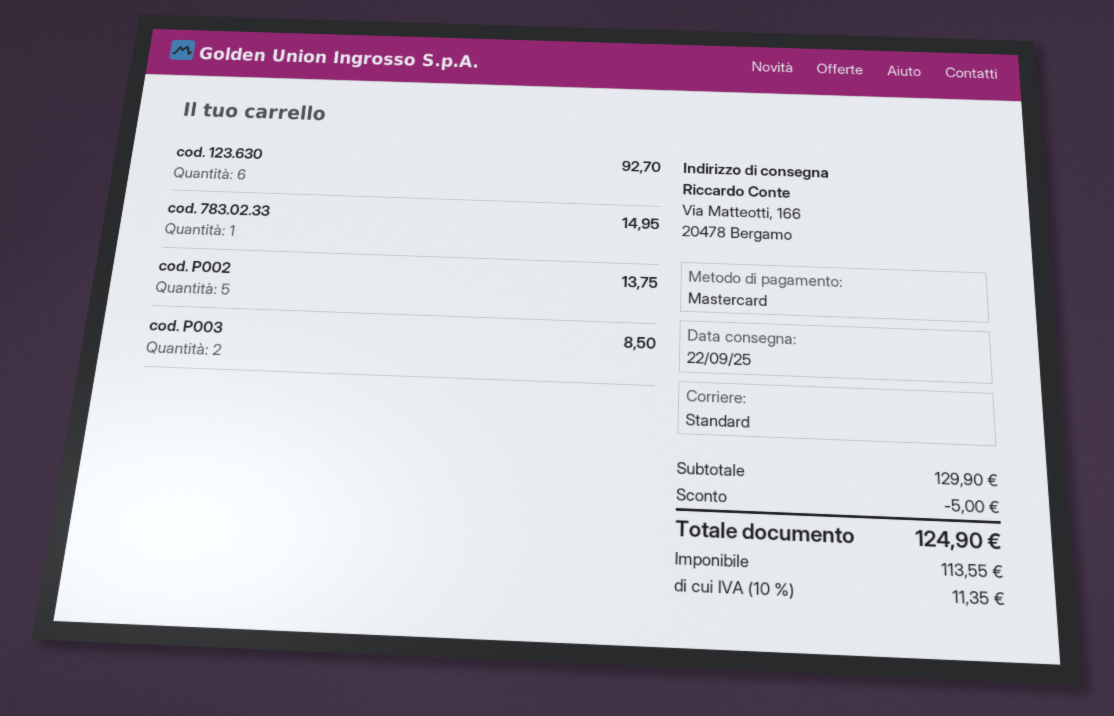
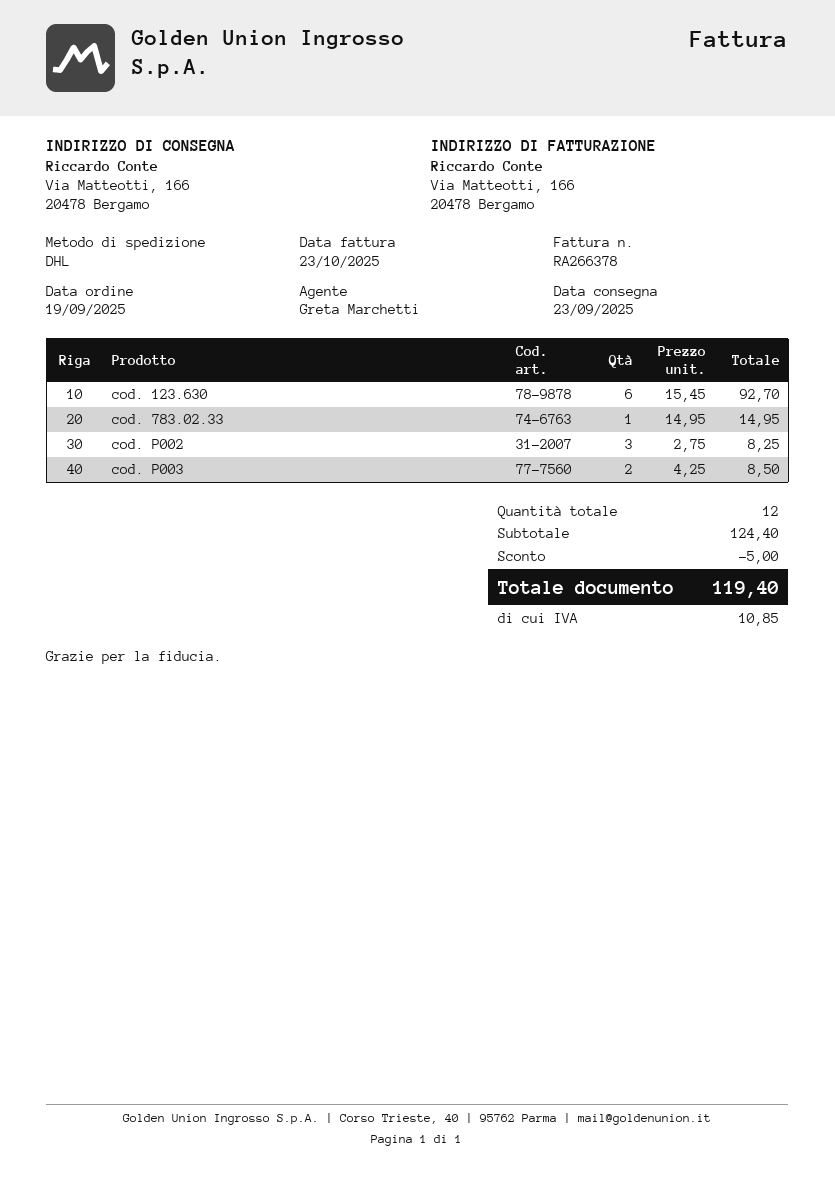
delivery date: 2025-09-22 -> 2025-09-23
shipping method: standard -> DHL
cod. P002: 5 for 13.75 -> 3 for 8.25
subtotal: 129.90 -> 124.40
tax: 11.35 -> 10.85
total: 124.90 -> 119.40

